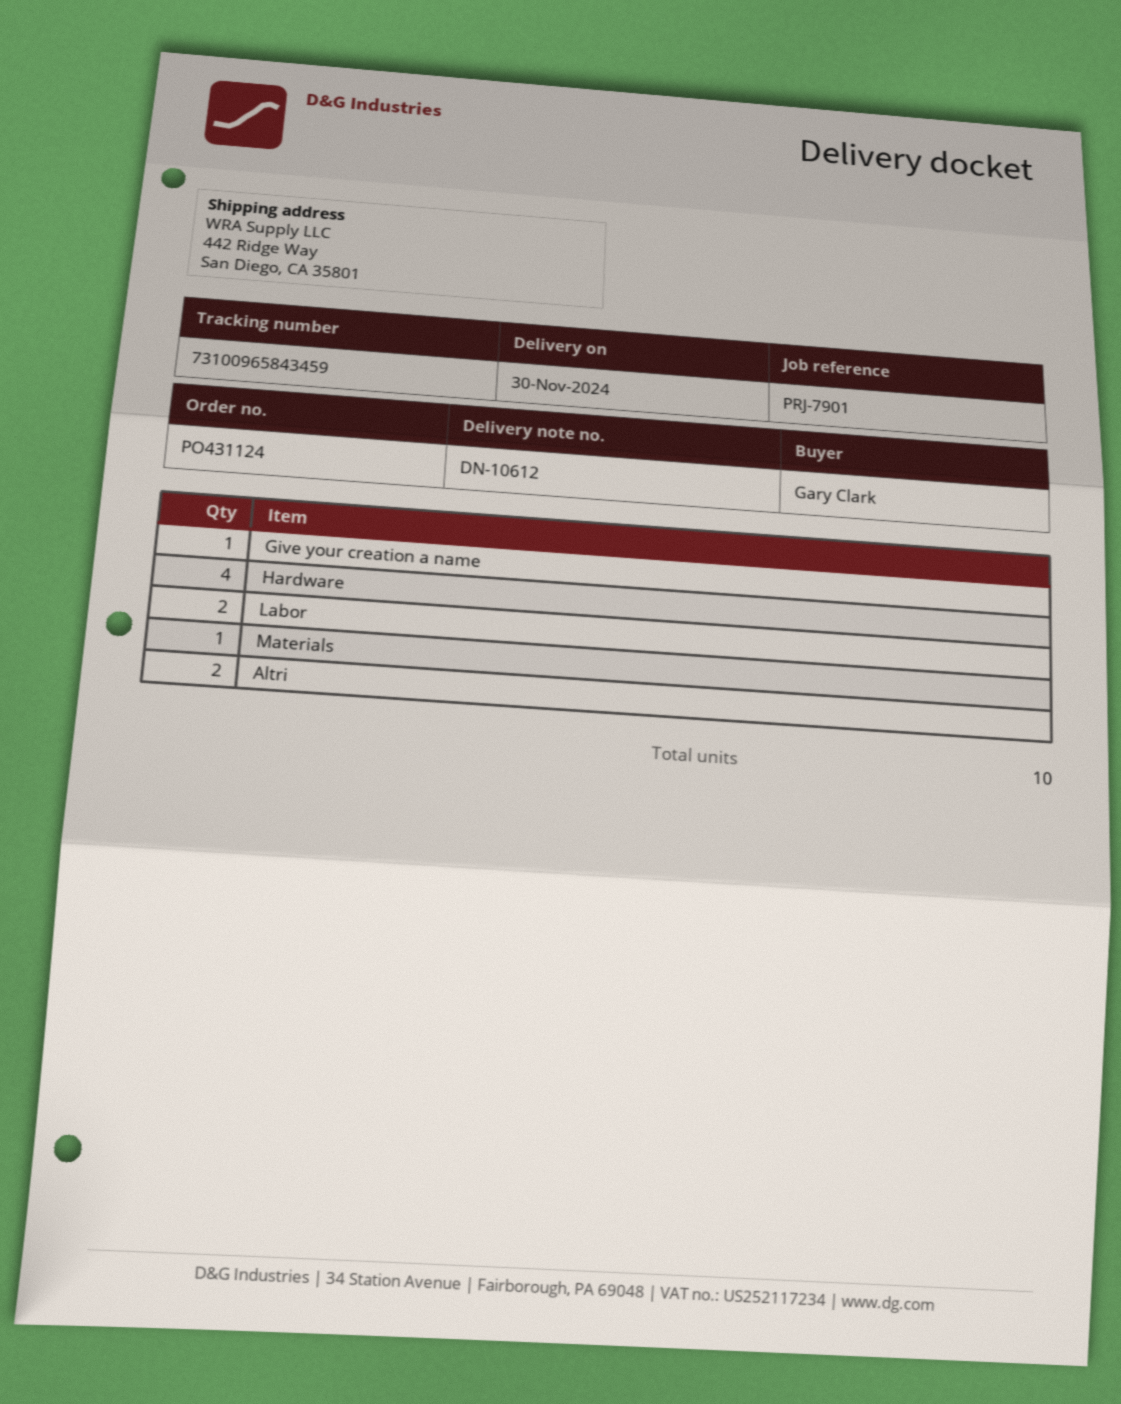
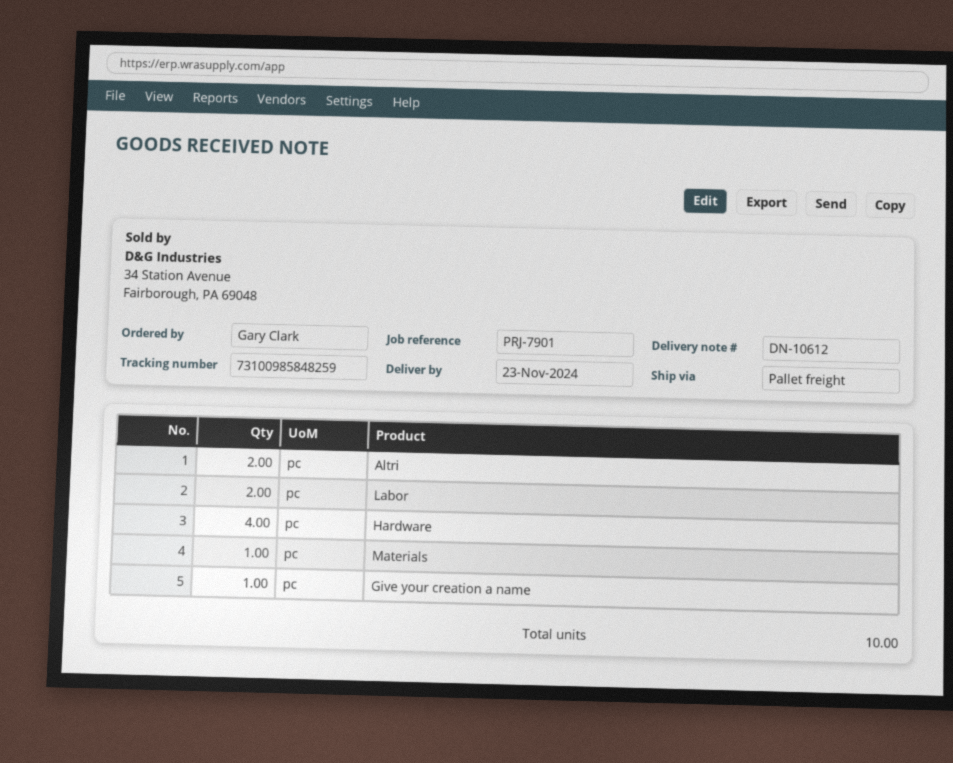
delivery date: 2024-11-30 -> 2024-11-23
tracking number: 73100965843459 -> 73100985848259

